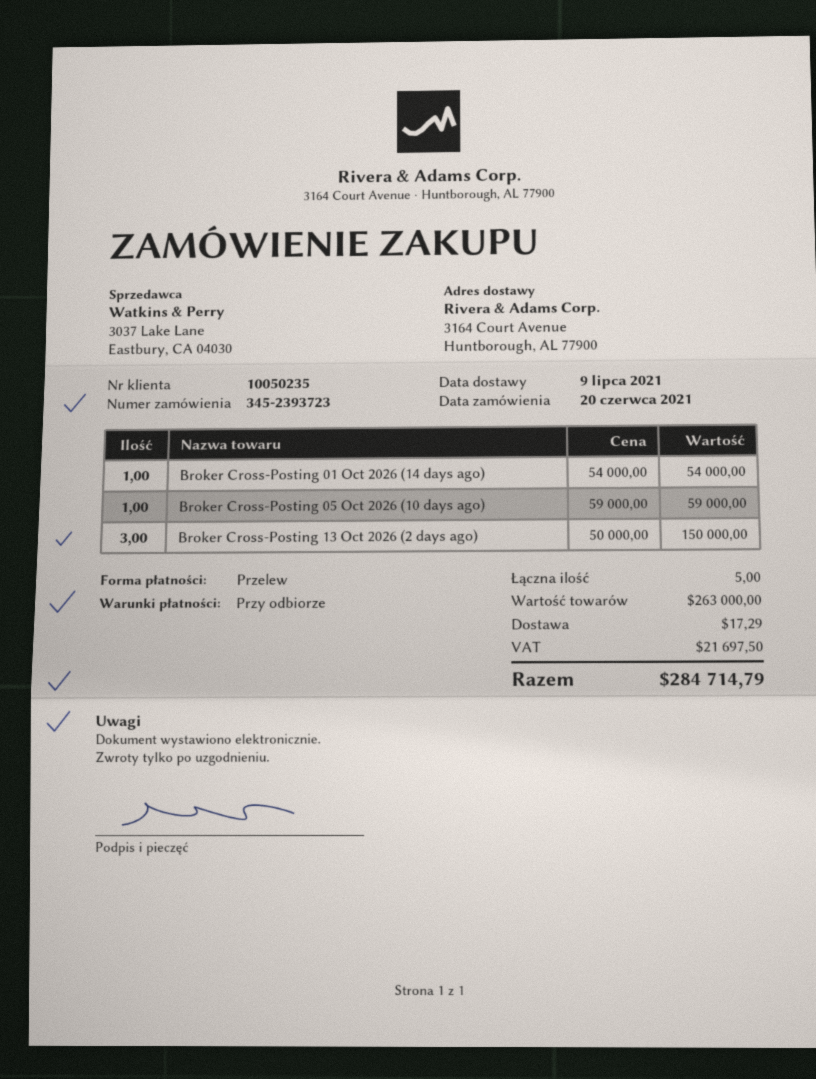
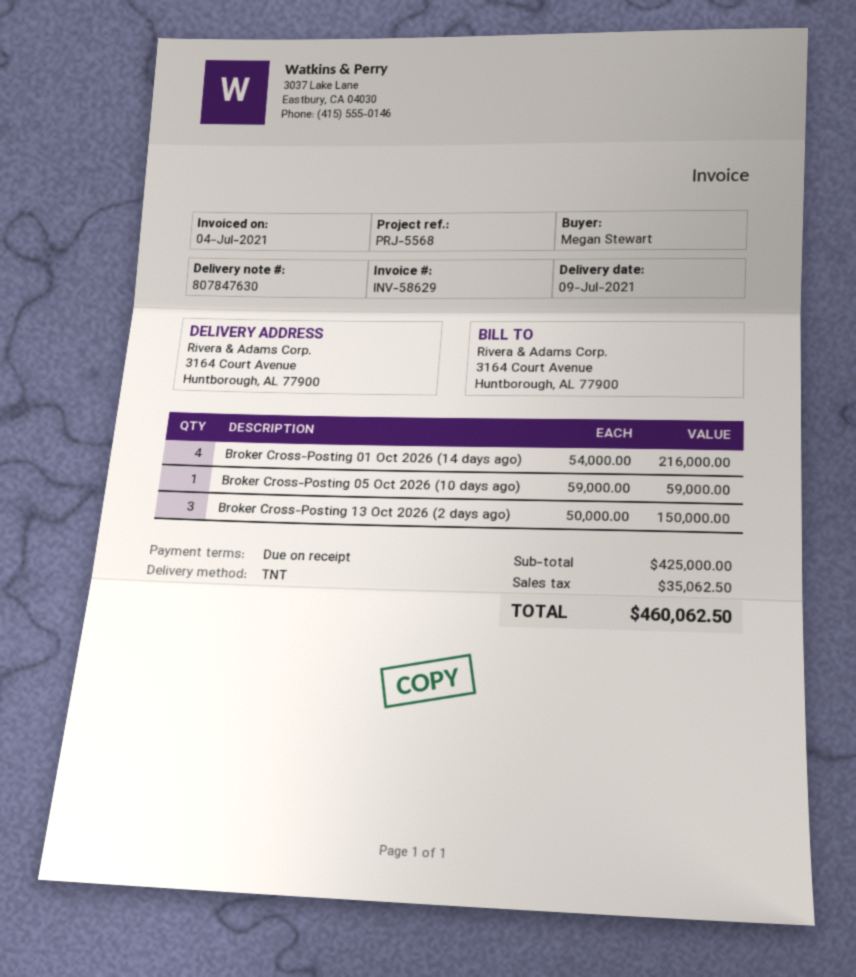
Broker Cross-Posting 01 Oct 2026 (14 days ago): 1 x 54000.00 = 54000.00 -> 4 x 54000.00 = 216000.00
subtotal: 263000.00 -> 425000.00
shipping: 17.29 -> none
tax: 21697.50 -> 35062.50
total: 284714.79 -> 460062.50

